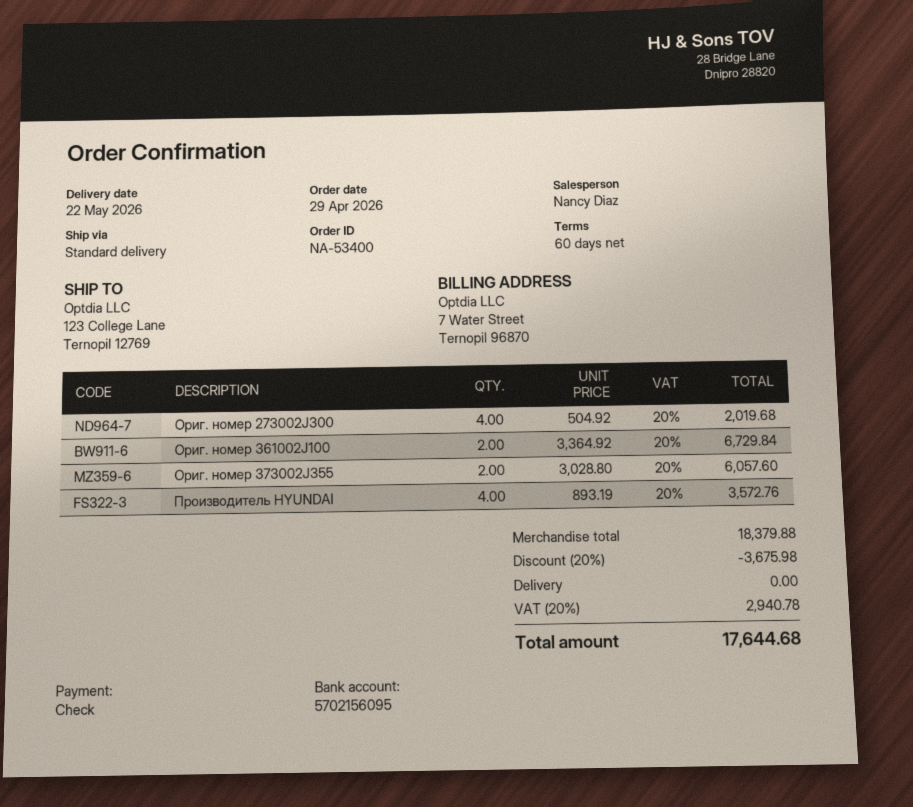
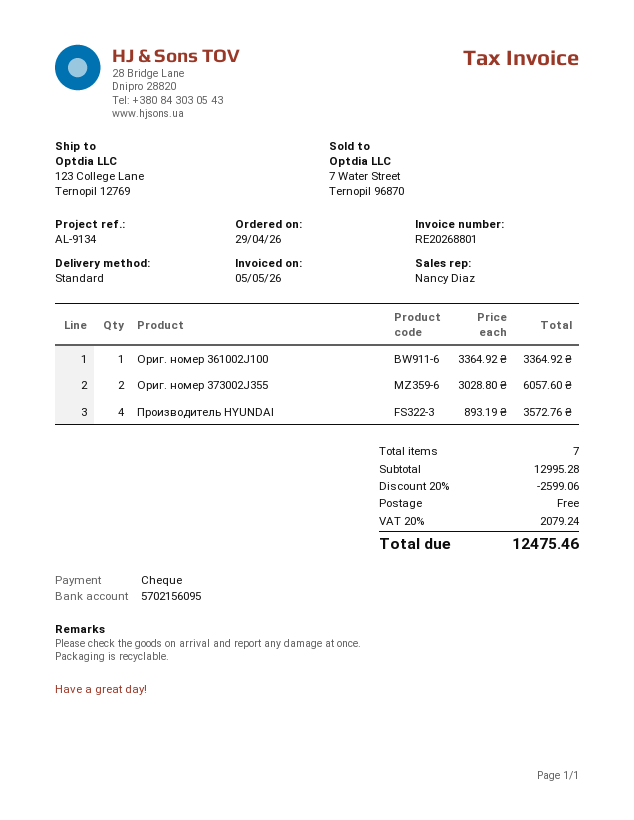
Ориг. номер 273002J300: 4 x 504.92 = 2019.68 -> none
Ориг. номер 361002J100: 2 x 3364.92 = 6729.84 -> 1 x 3364.92 = 3364.92
subtotal: 18379.88 -> 12995.28
discount: 20% = 3675.98 -> 20% = 2599.06
tax: 20% = 2940.78 -> 20% = 2079.24
total: 17644.68 -> 12475.46

